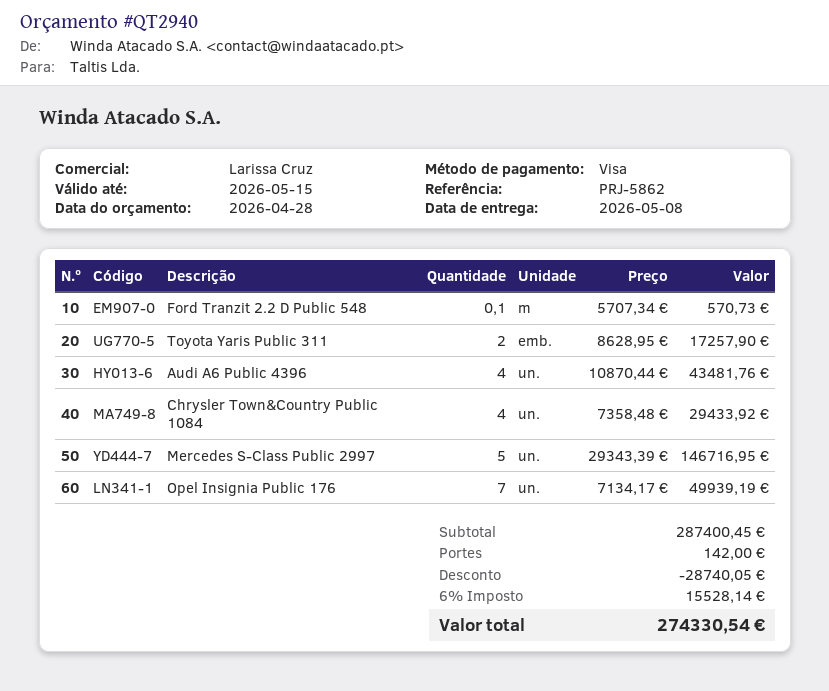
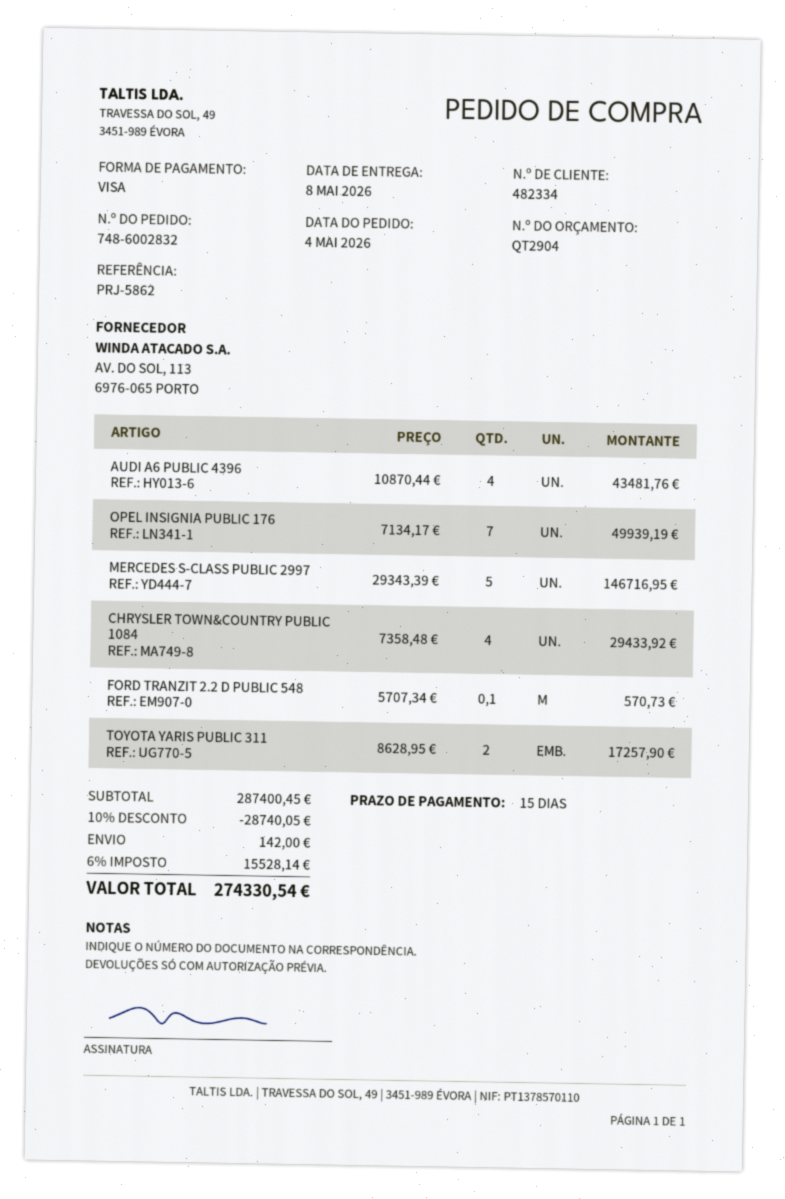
quote number: QT2940 -> QT2904

